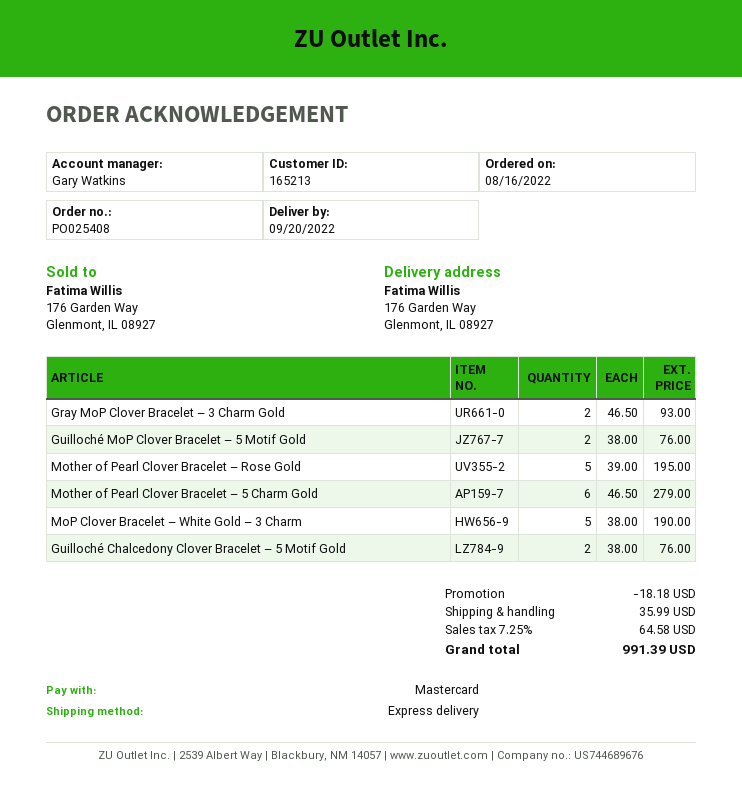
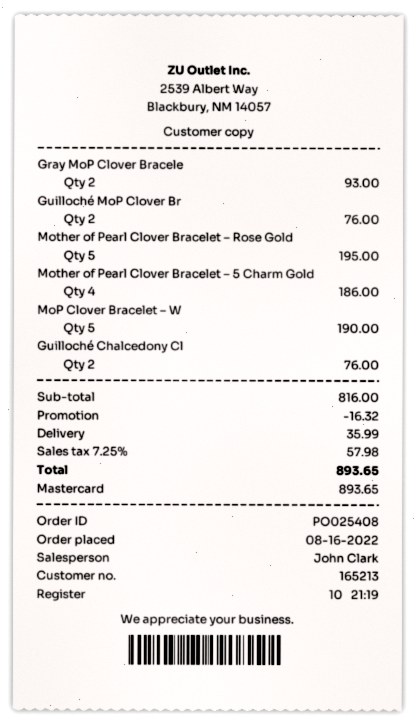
sales rep: Gary Watkins -> John Clark
Mother of Pearl Clover Bracelet – 5 Charm Gold: 6 for 279.00 -> 4 for 186.00
discount: 18.18 -> 16.32
tax: 7.25% = 64.58 -> 7.25% = 57.98
total: 991.39 -> 893.65

